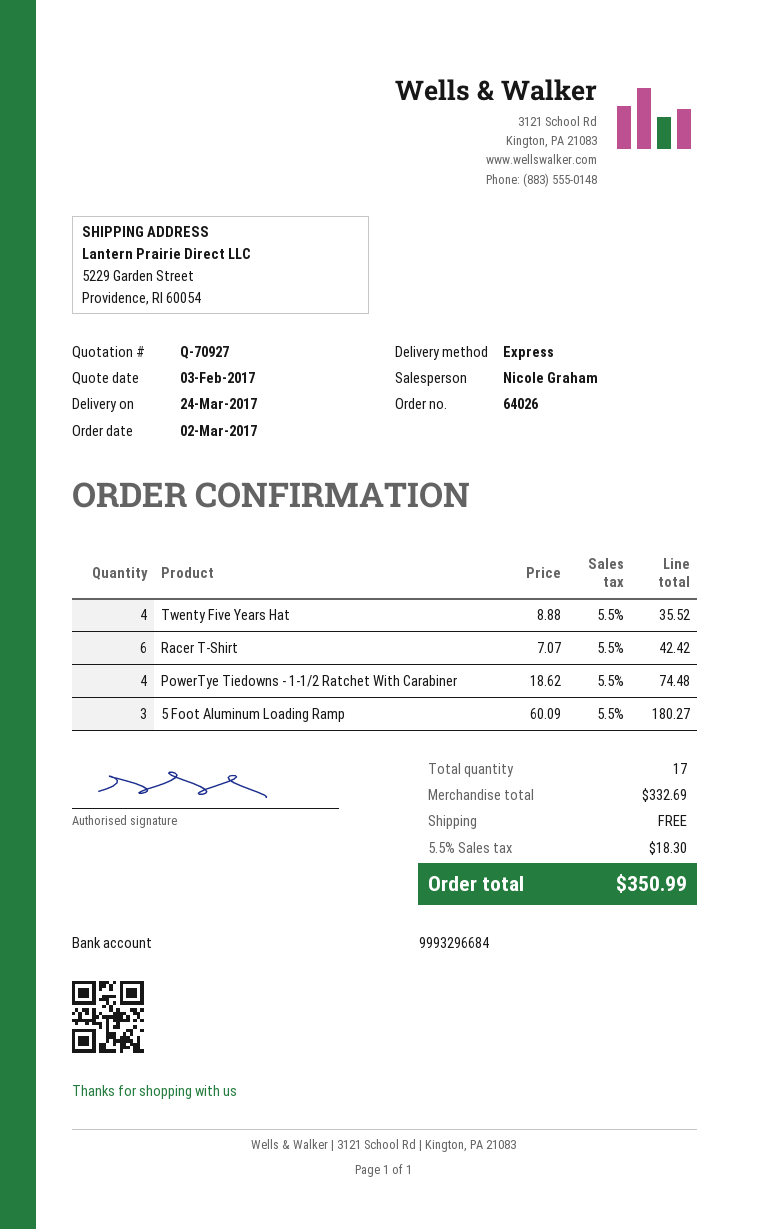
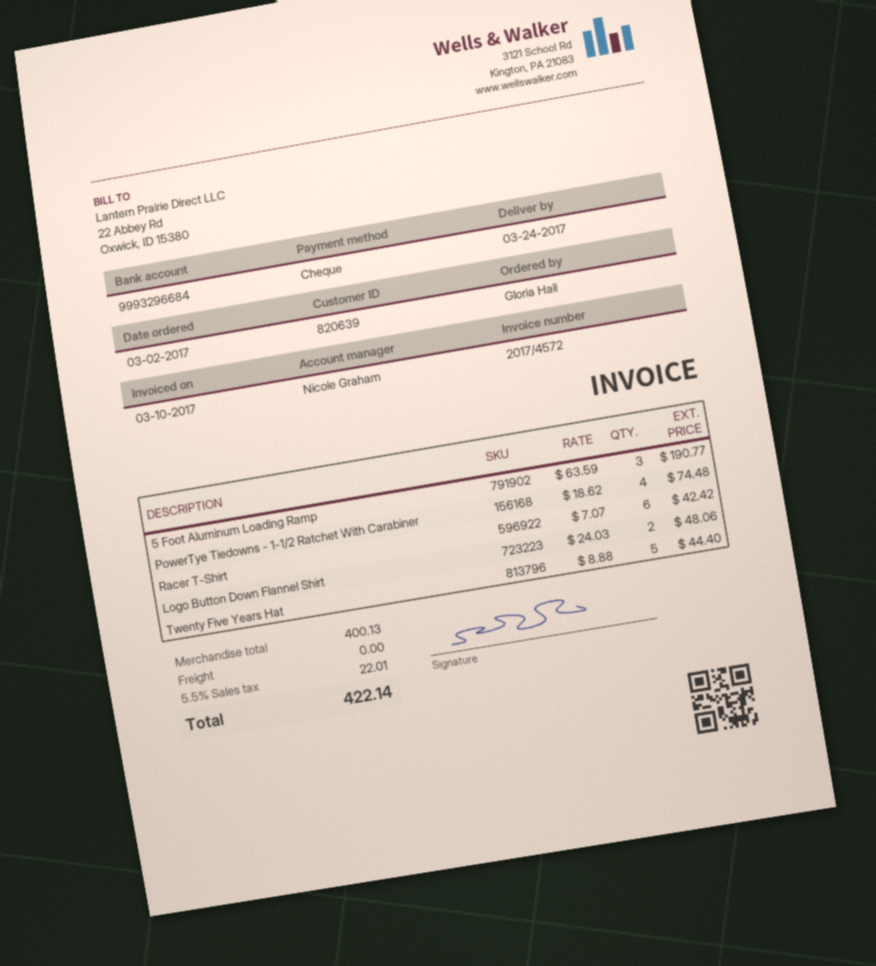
Twenty Five Years Hat: 4 x 8.88 = 35.52 -> 5 x 8.88 = 44.40
5 Foot Aluminum Loading Ramp: 3 x 60.09 = 180.27 -> 3 x 63.59 = 190.77
Logo Button Down Flannel Shirt: none -> 2 x 24.03 = 48.06
subtotal: 332.69 -> 400.13
tax: 5.5% = 18.30 -> 5.5% = 22.01
total: 350.99 -> 422.14

